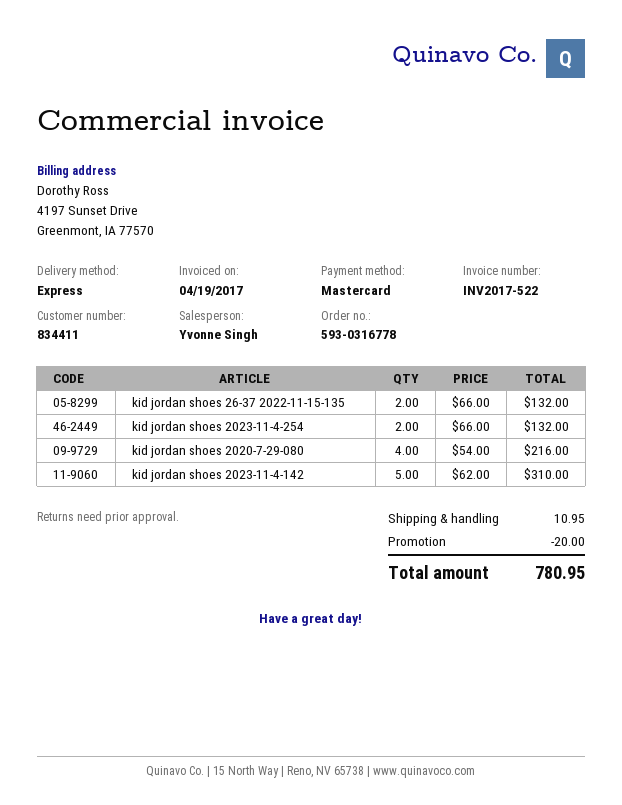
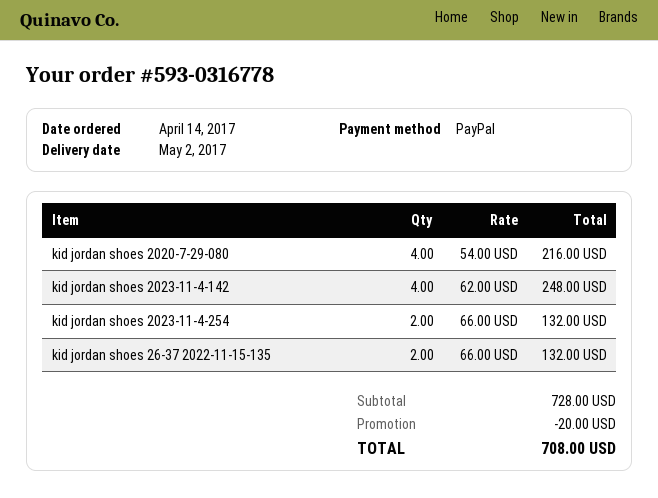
payment method: Mastercard -> PayPal
kid jordan shoes 2023-11-4-142: 5 x 62.00 = 310.00 -> 4 x 62.00 = 248.00
shipping: 10.95 -> none
total: 780.95 -> 708.00

